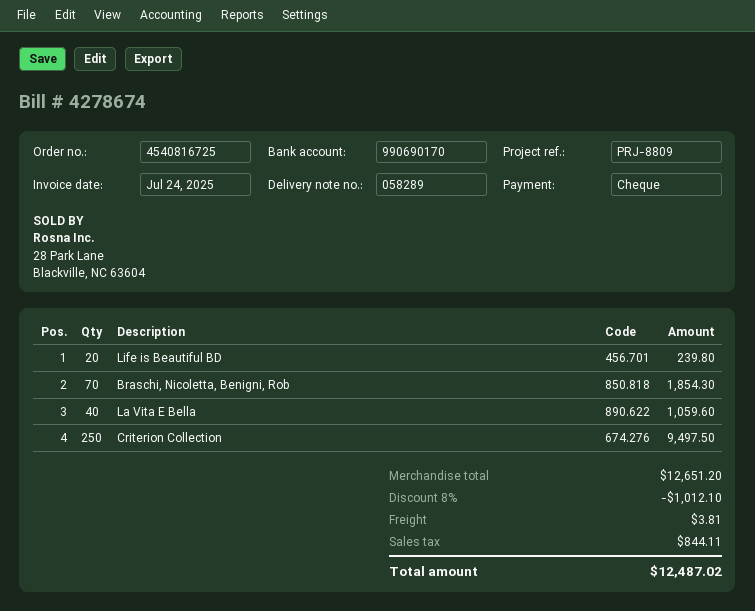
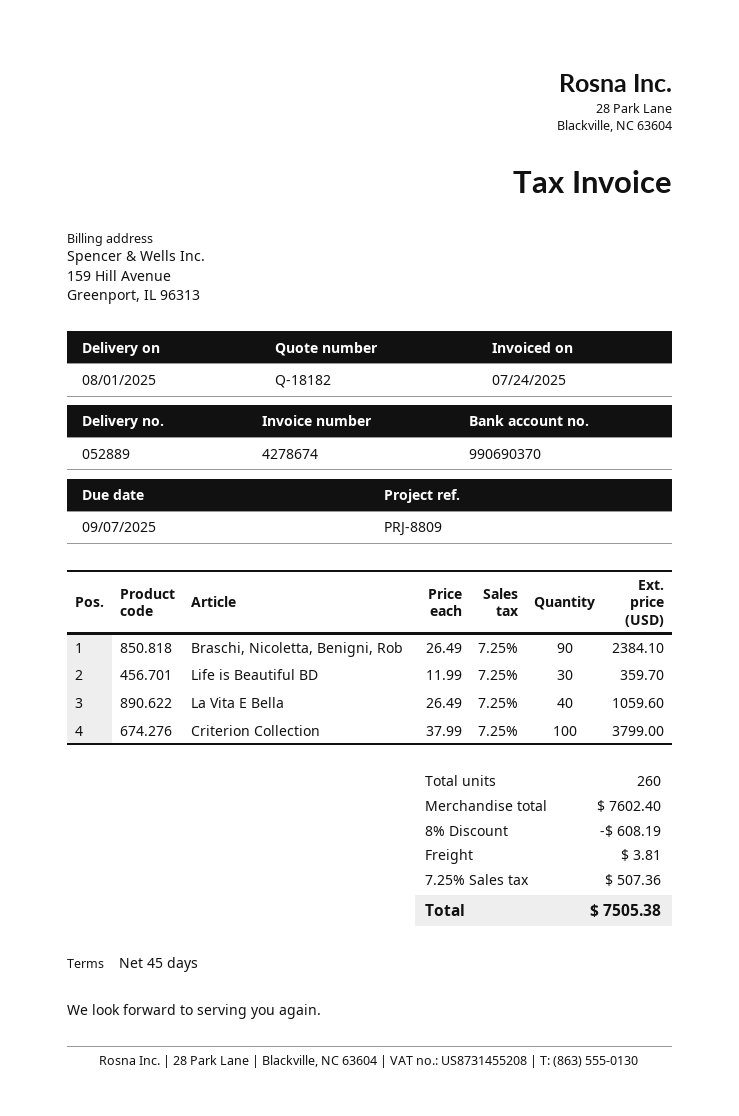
delivery note number: 058289 -> 052889
bank account: 990690170 -> 990690370
Life is Beautiful BD: 20 for 239.80 -> 30 for 359.70
Braschi, Nicoletta, Benigni, Rob: 70 for 1854.30 -> 90 for 2384.10
Criterion Collection: 250 for 9497.50 -> 100 for 3799.00
subtotal: 12651.20 -> 7602.40
discount: 8% = 1012.10 -> 8% = 608.19
tax: 844.11 -> 507.36
total: 12487.02 -> 7505.38

